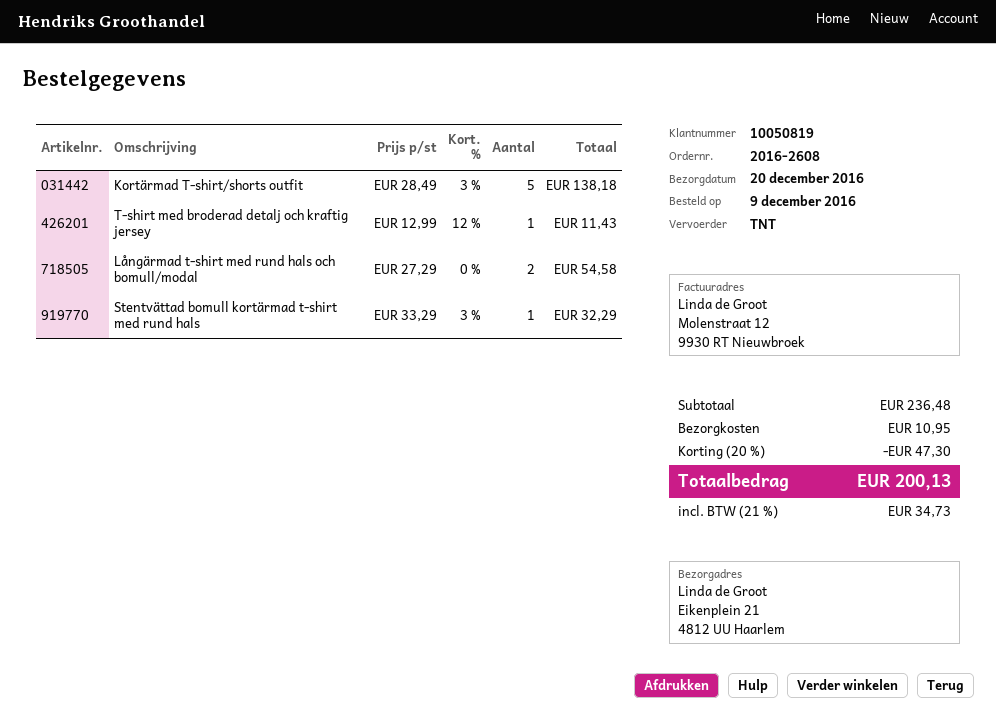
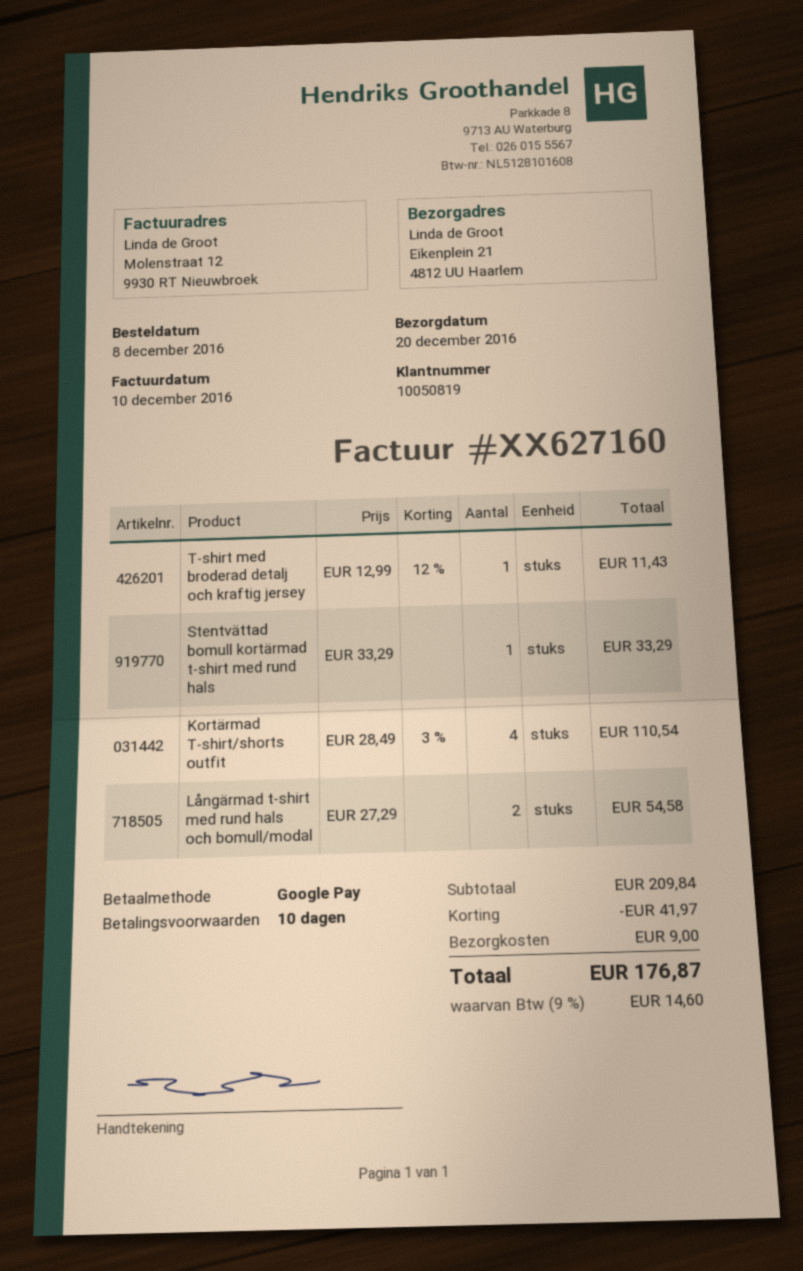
order date: 2016-12-09 -> 2016-12-08
Kortärmad T-shirt/shorts outfit: 5 x 28.49 - 3% = 138.18 -> 4 x 28.49 - 3% = 110.54
Stentvättad bomull kortärmad t-shirt med rund hals: 1 x 33.29 - 3% = 32.29 -> 1 x 33.29 = 33.29
subtotal: 236.48 -> 209.84
discount: 47.30 -> 41.97
shipping: 10.95 -> 9.00
tax: 21% = 34.73 -> 9% = 14.60
total: 200.13 -> 176.87

